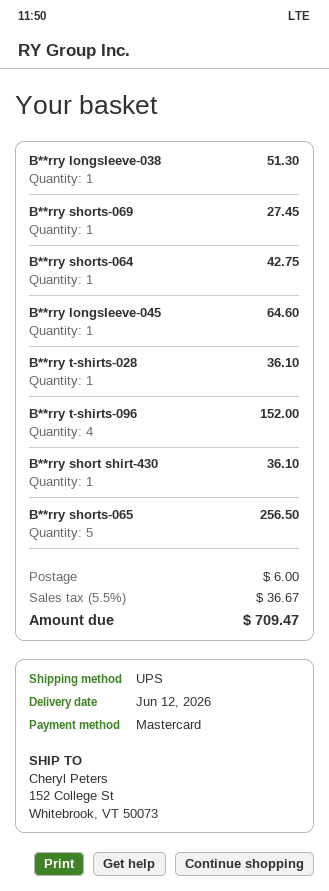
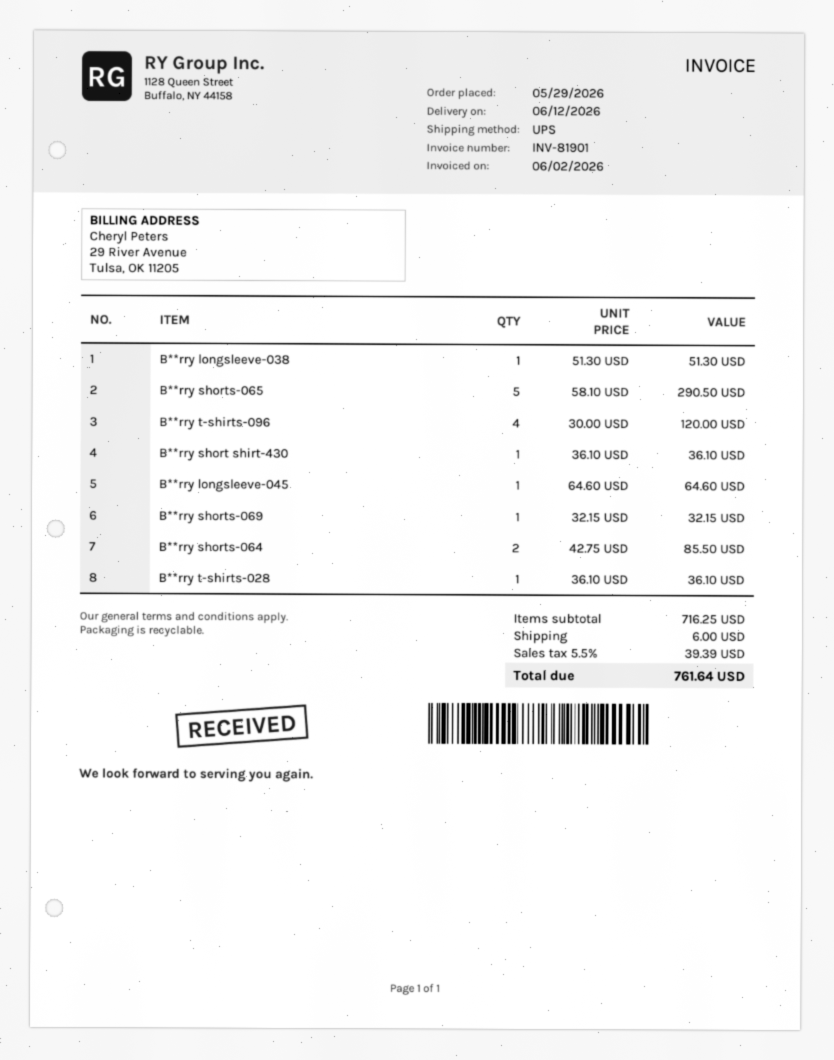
B**rry shorts-069: 1 for 27.45 -> 1 for 32.15
B**rry shorts-064: 1 for 42.75 -> 2 for 85.50
B**rry t-shirts-096: 4 for 152.00 -> 4 for 120.00
B**rry shorts-065: 5 for 256.50 -> 5 for 290.50
tax: 5.5% = 36.67 -> 5.5% = 39.39
total: 709.47 -> 761.64

